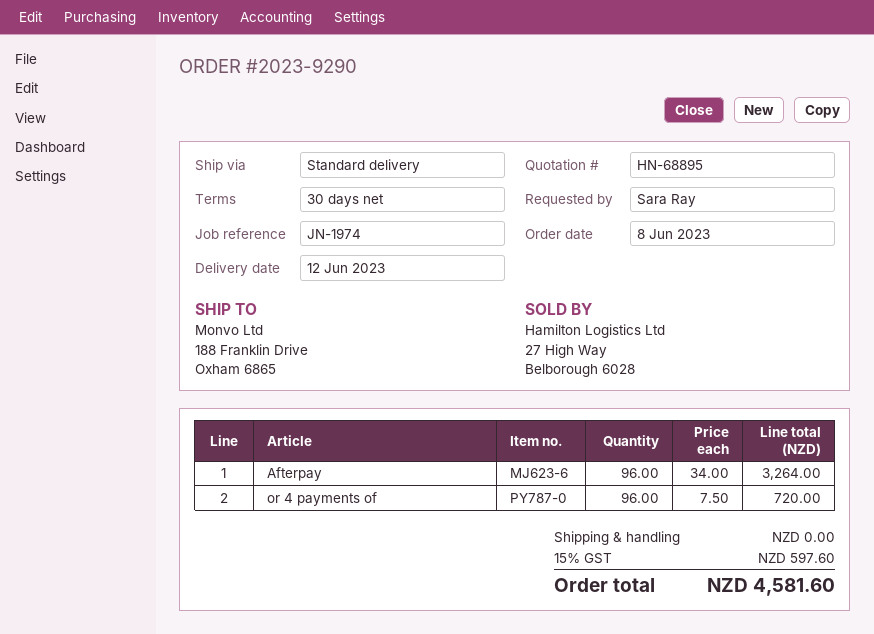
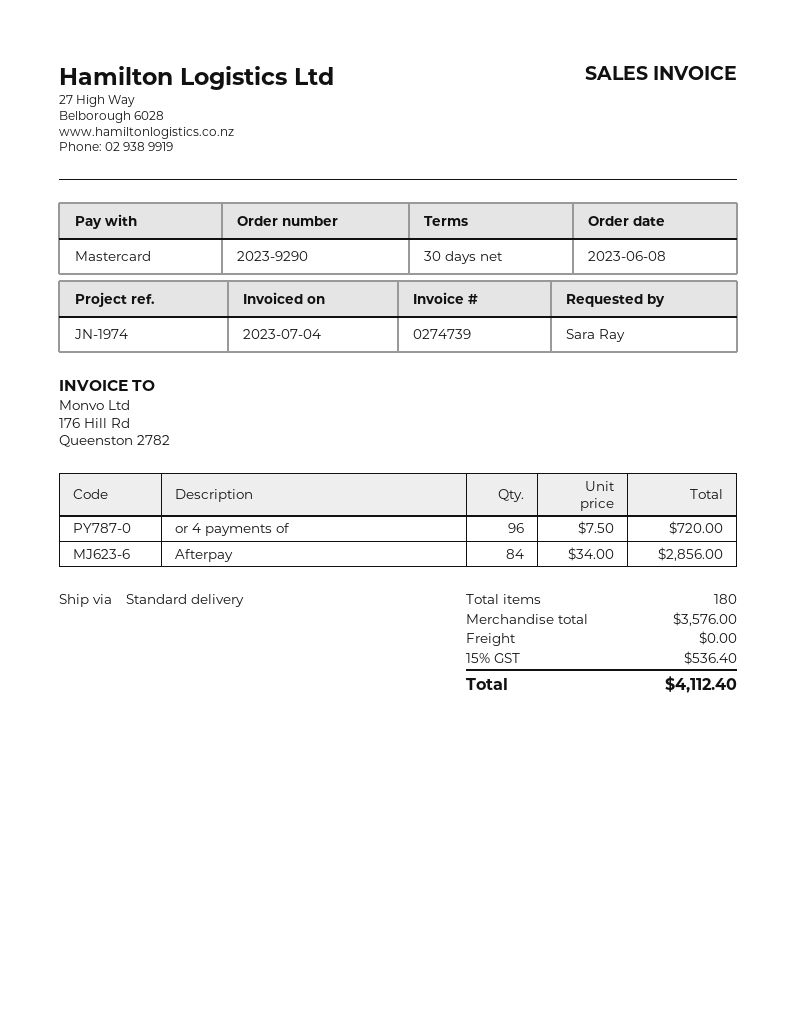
Afterpay: 96 x 34.00 = 3264.00 -> 84 x 34.00 = 2856.00
tax: 15% = 597.60 -> 15% = 536.40
total: 4581.60 -> 4112.40

